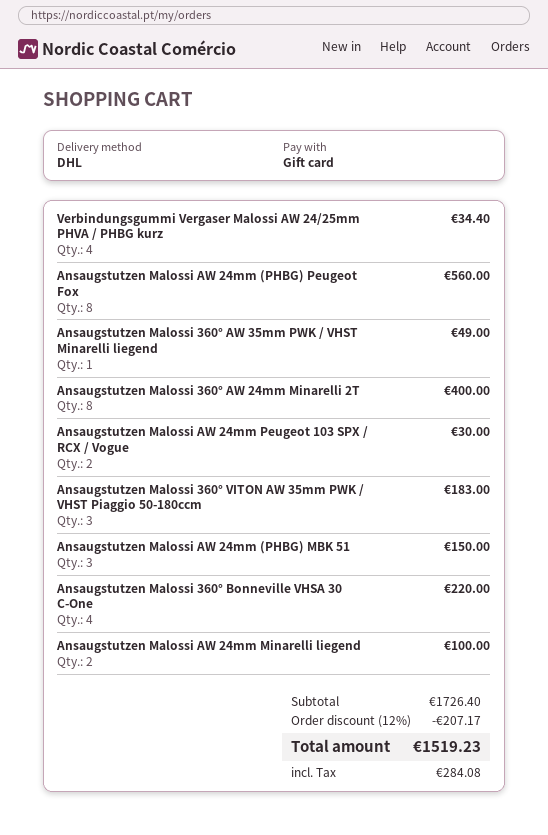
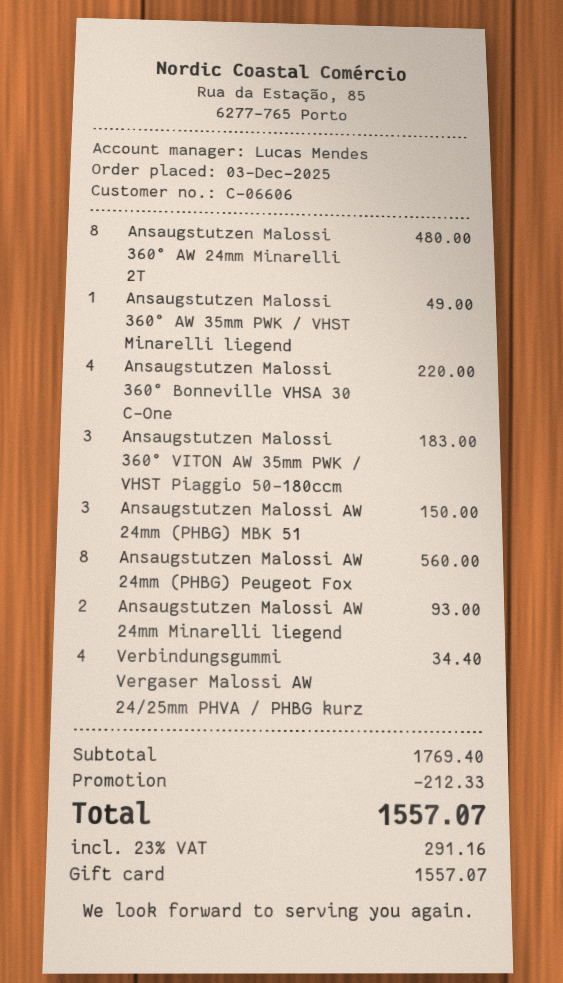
Ansaugstutzen Malossi 360° AW 24mm Minarelli 2T: 8 for 400.00 -> 8 for 480.00
Ansaugstutzen Malossi AW 24mm Peugeot 103 SPX / RCX / Vogue: 2 for 30.00 -> none
Ansaugstutzen Malossi AW 24mm Minarelli liegend: 2 for 100.00 -> 2 for 93.00
subtotal: 1726.40 -> 1769.40
discount: 207.17 -> 212.33
tax: 284.08 -> 291.16
total: 1519.23 -> 1557.07

